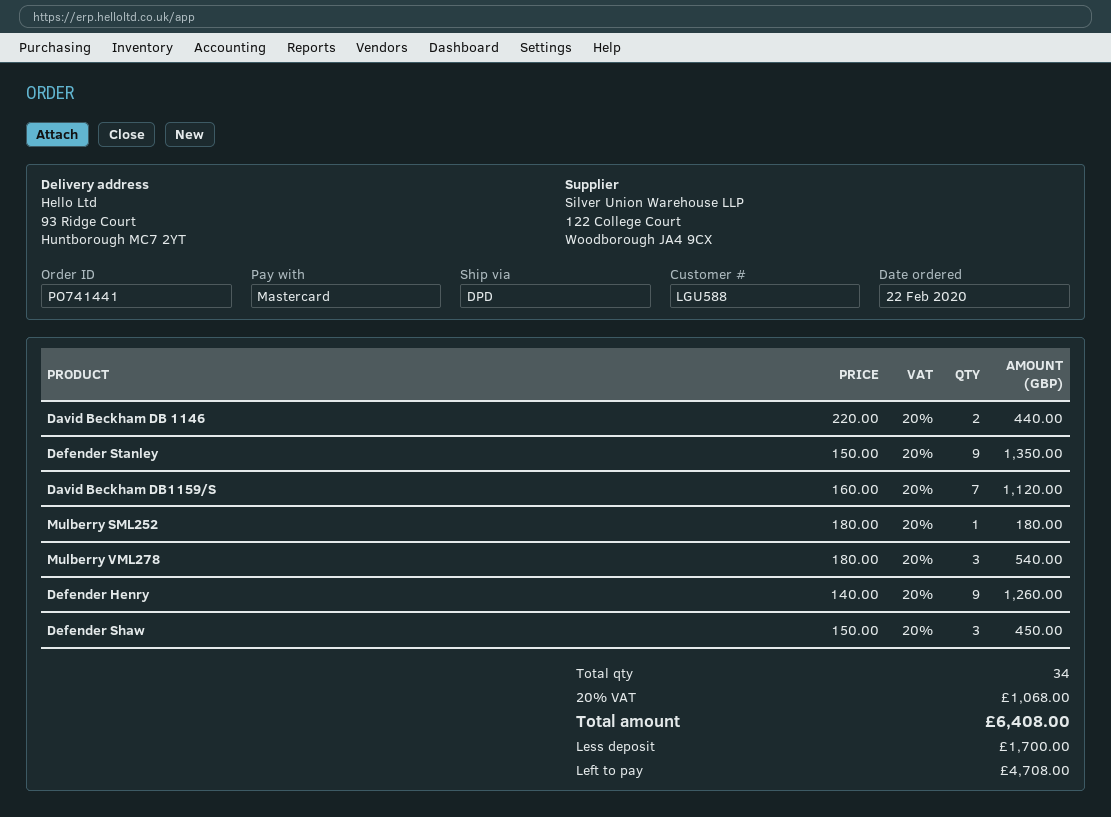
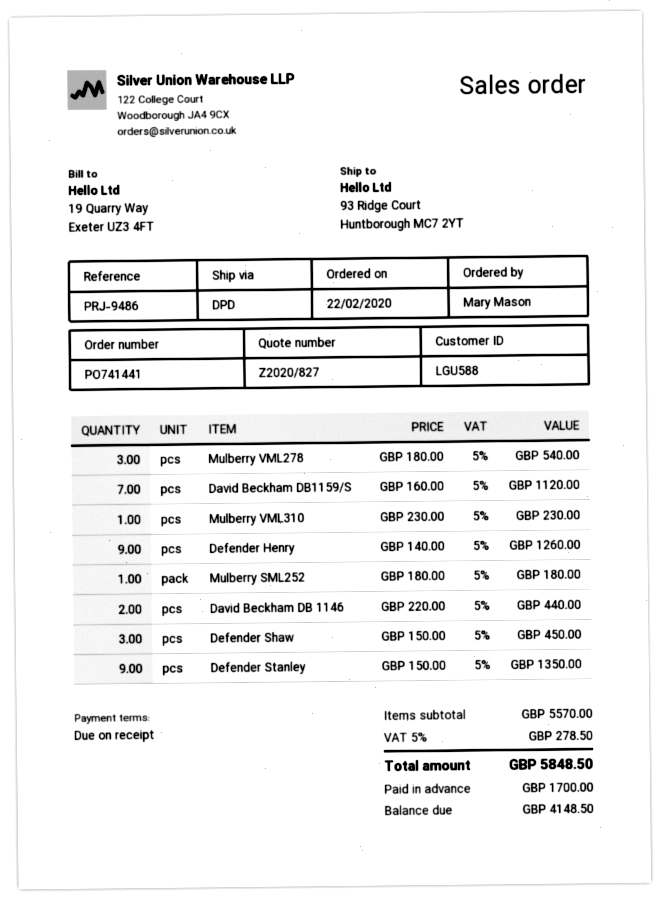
Mulberry VML310: none -> 1 x 230.00 = 230.00
tax: 20% = 1068.00 -> 5% = 278.50
total: 6408.00 -> 5848.50
balance: 4708.00 -> 4148.50

